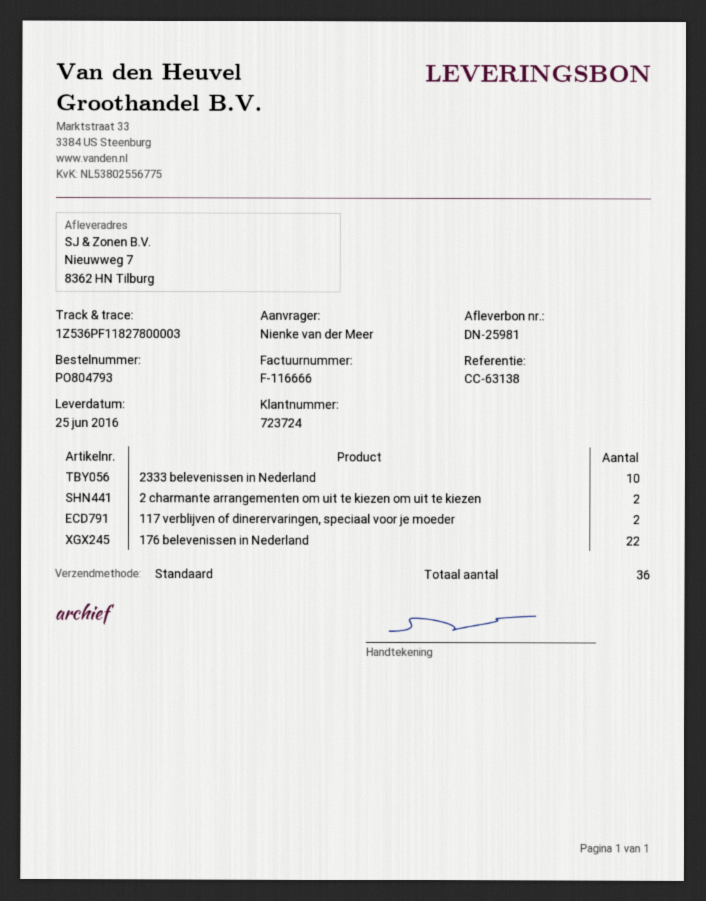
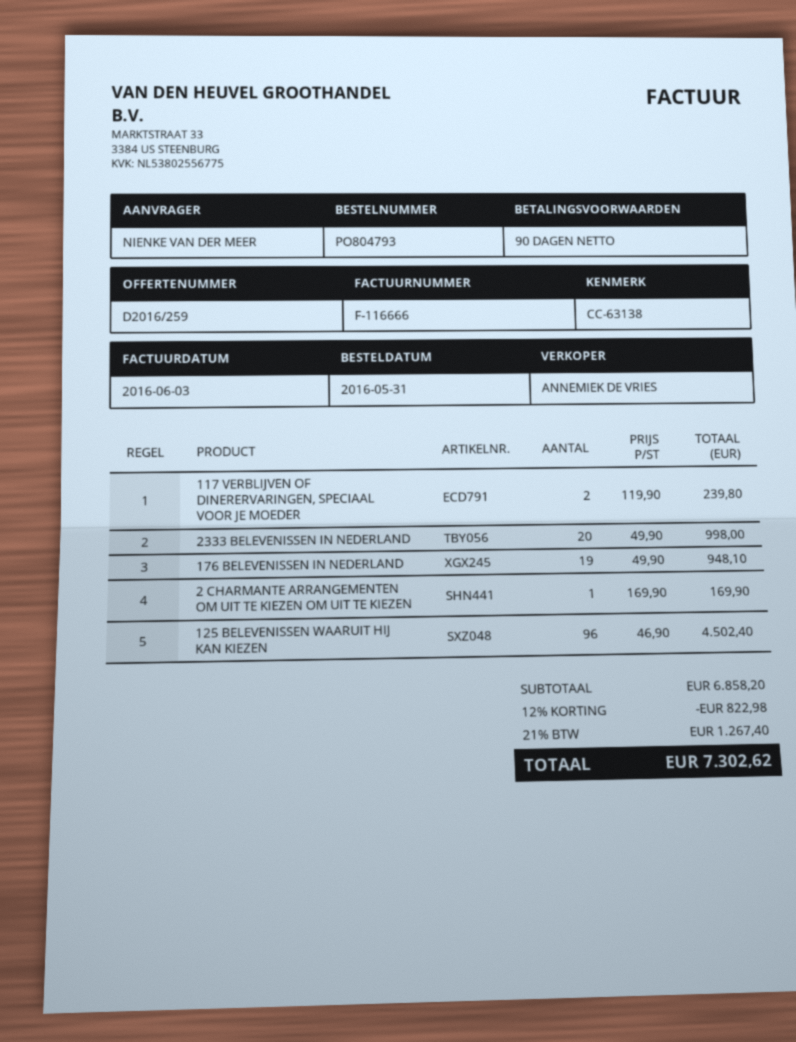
2333 belevenissen in Nederland: 10 -> 20
2 charmante arrangementen om uit te kiezen om uit te kiezen: 2 -> 1
176 belevenissen in Nederland: 22 -> 19
125 BELEVENISSEN WAARUIT HIJ KAN KIEZEN: none -> 96

